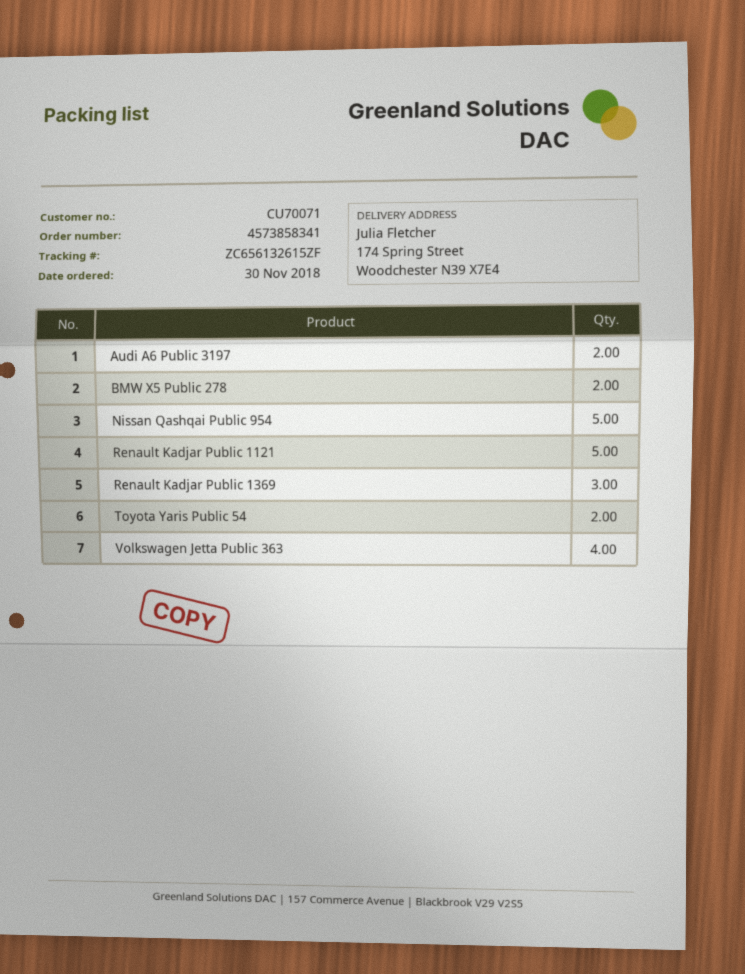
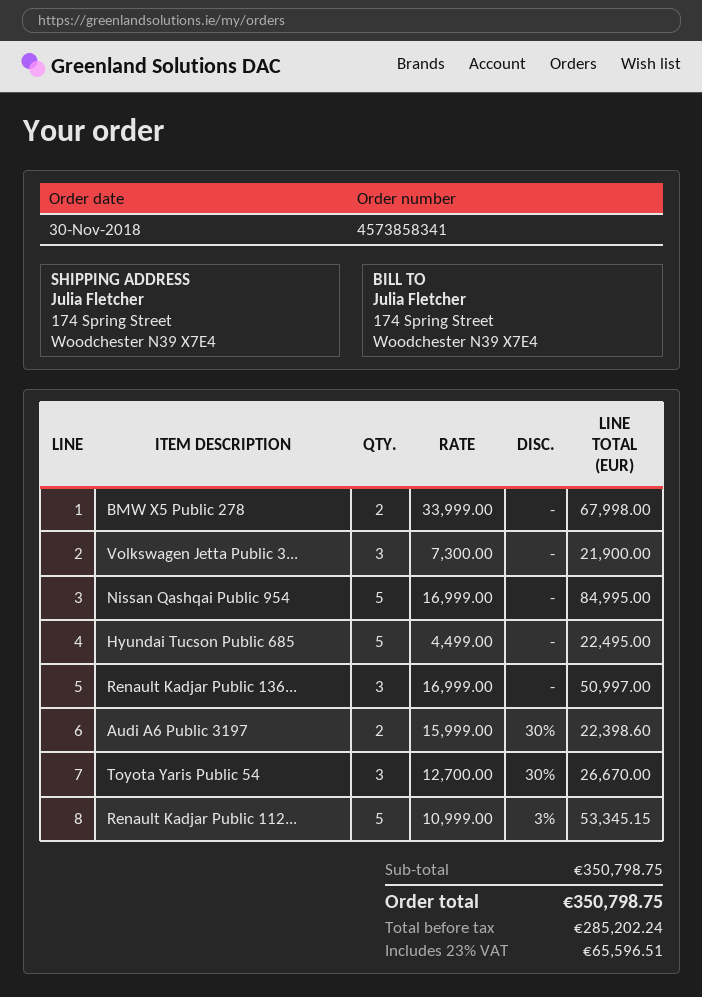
Toyota Yaris Public 54: 2 -> 3
Volkswagen Jetta Public 363: 4 -> 3
Hyundai Tucson Public 685: none -> 5

